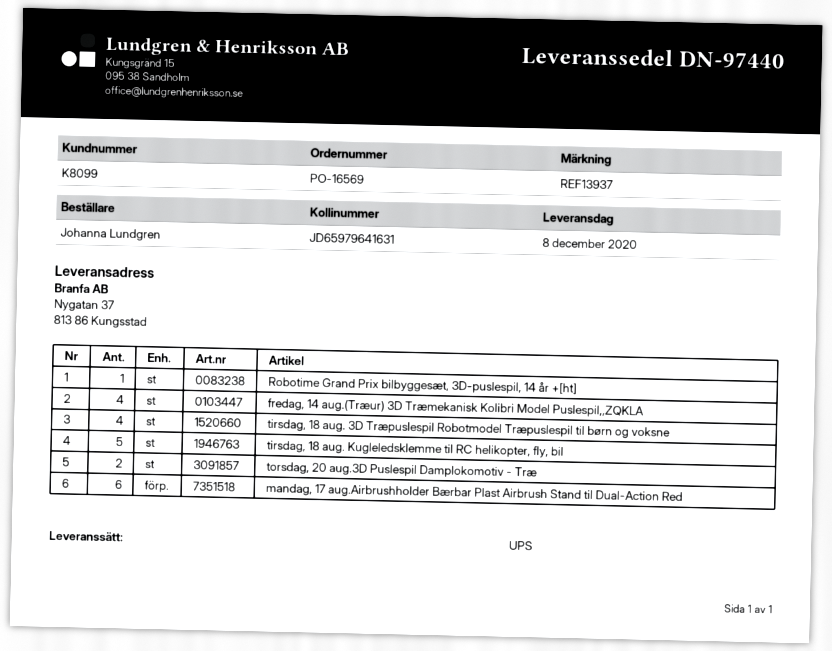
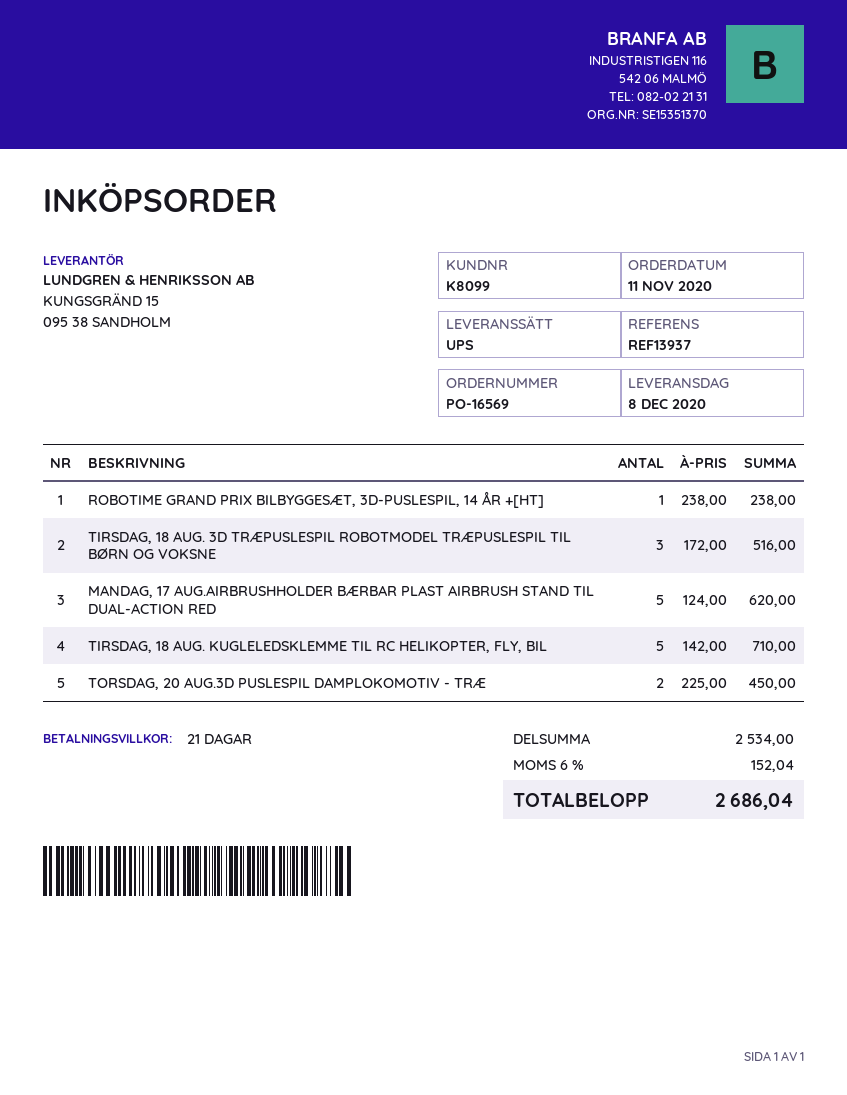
fredag, 14 aug.(Træur) 3D Træmekanisk Kolibri Model Puslespil,,ZQKLA: 4 -> none
tirsdag, 18 aug. 3D Træpuslespil Robotmodel Træpuslespil til børn og voksne: 4 -> 3
mandag, 17 aug.Airbrushholder Bærbar Plast Airbrush Stand til Dual-Action Red: 6 -> 5

